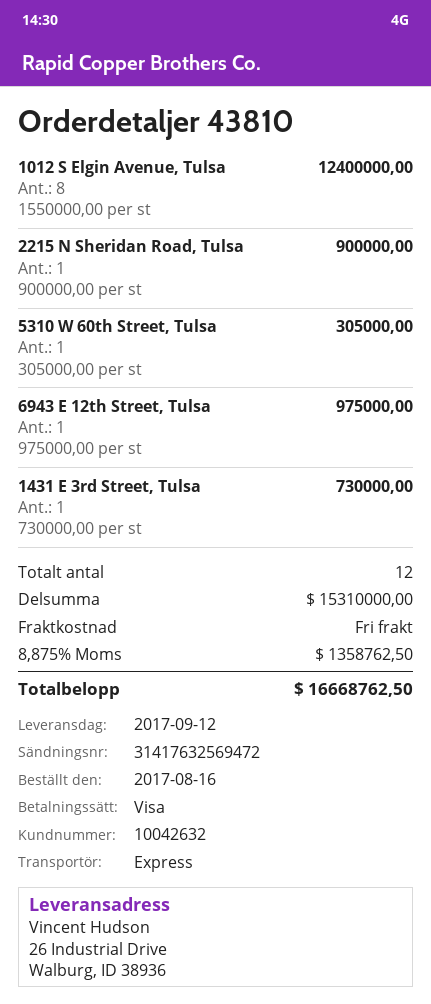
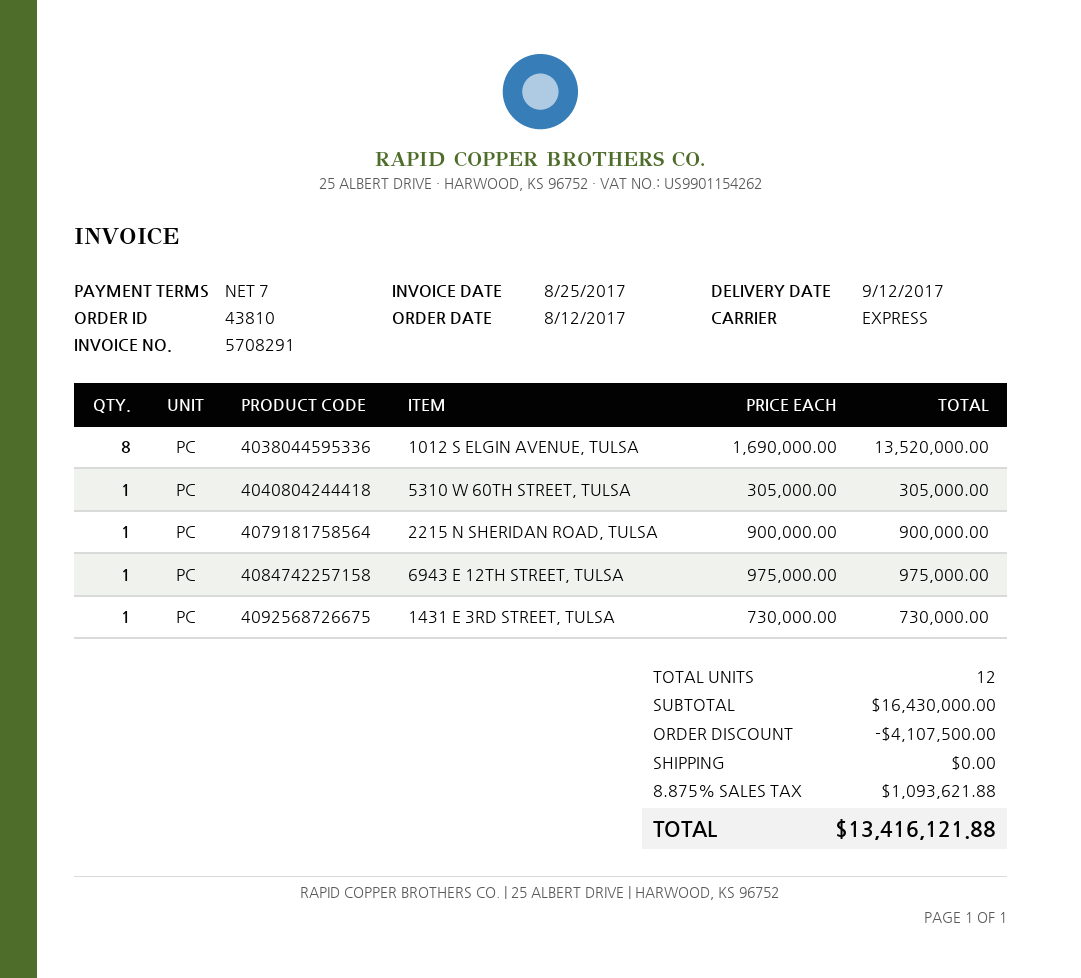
order date: 2017-08-16 -> 2017-08-12
1012 S Elgin Avenue, Tulsa: 8 x 1550000.00 = 12400000.00 -> 8 x 1690000.00 = 13520000.00
subtotal: 15310000.00 -> 16430000.00
discount: none -> 4107500.00
tax: 8.875% = 1358762.50 -> 8.875% = 1093621.88
total: 16668762.50 -> 13416121.88

